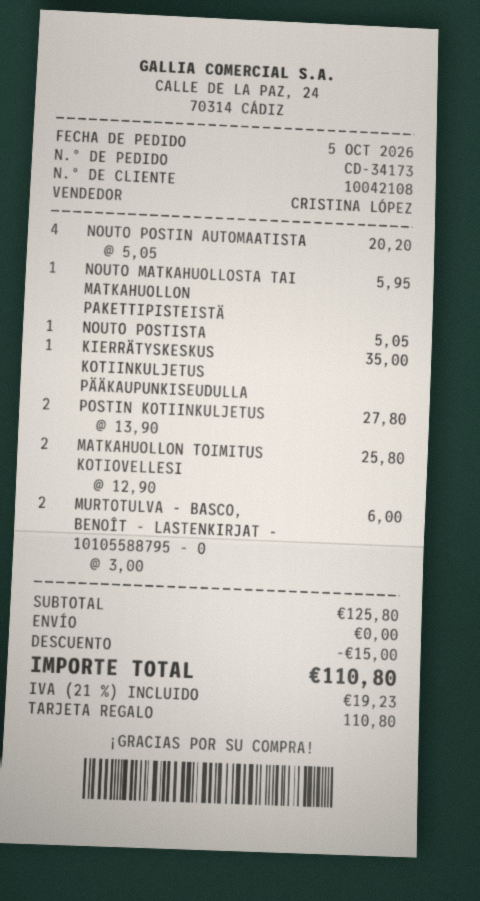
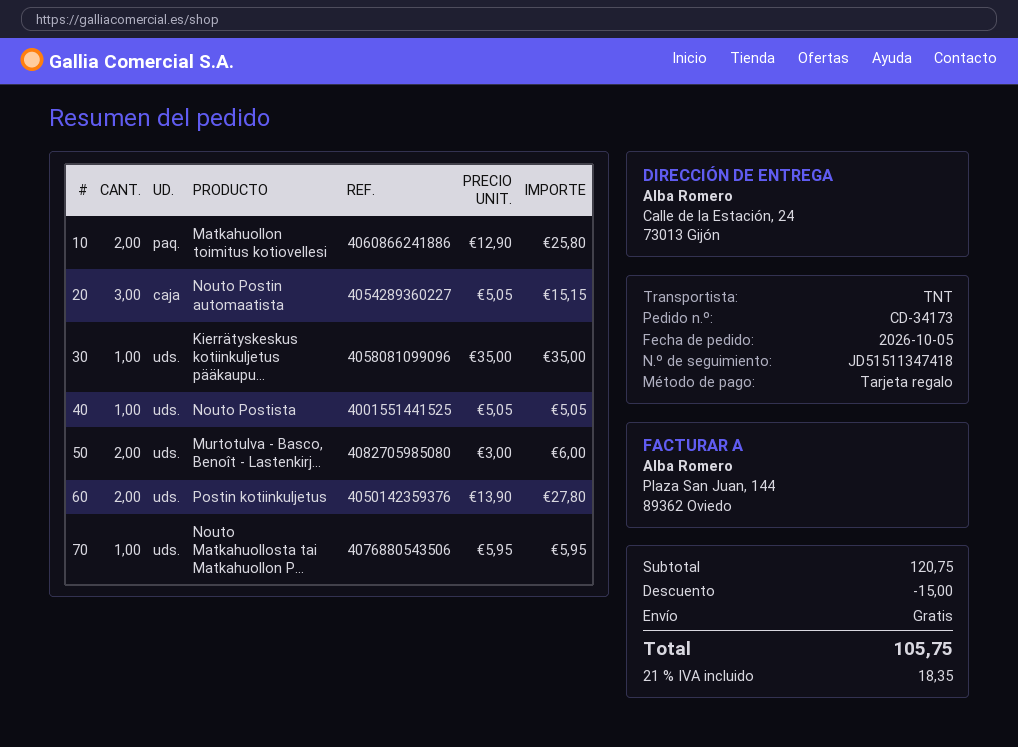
NOUTO POSTIN AUTOMAATISTA: 4 x 5.05 = 20.20 -> 3 x 5.05 = 15.15
subtotal: 125.80 -> 120.75
tax: 21% = 19.23 -> 21% = 18.35
total: 110.80 -> 105.75

